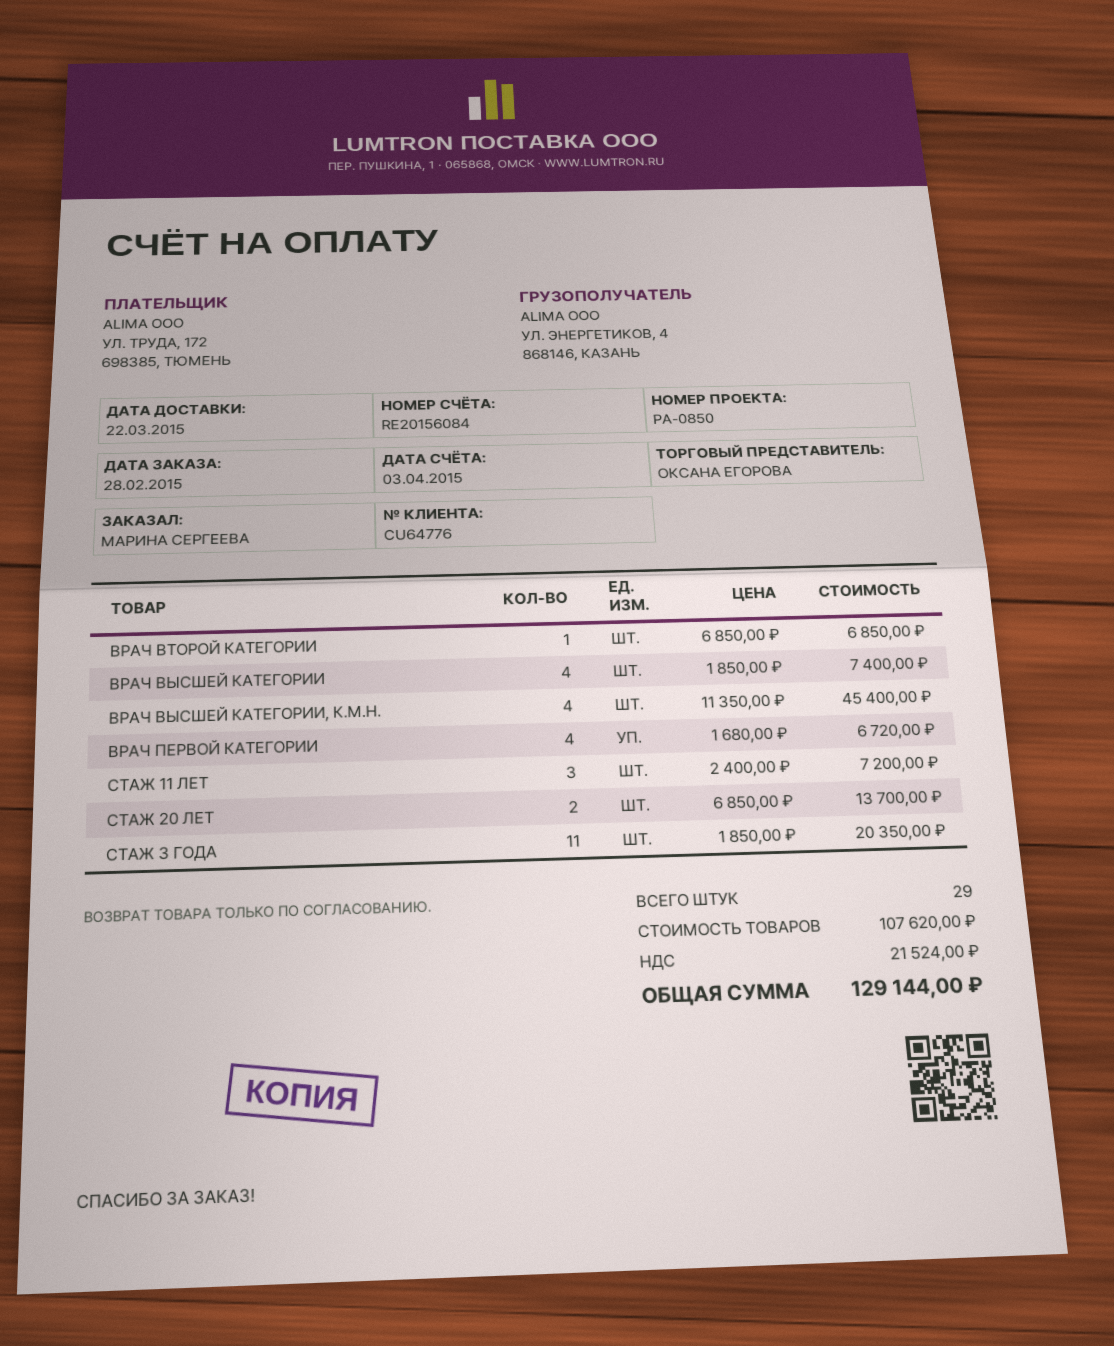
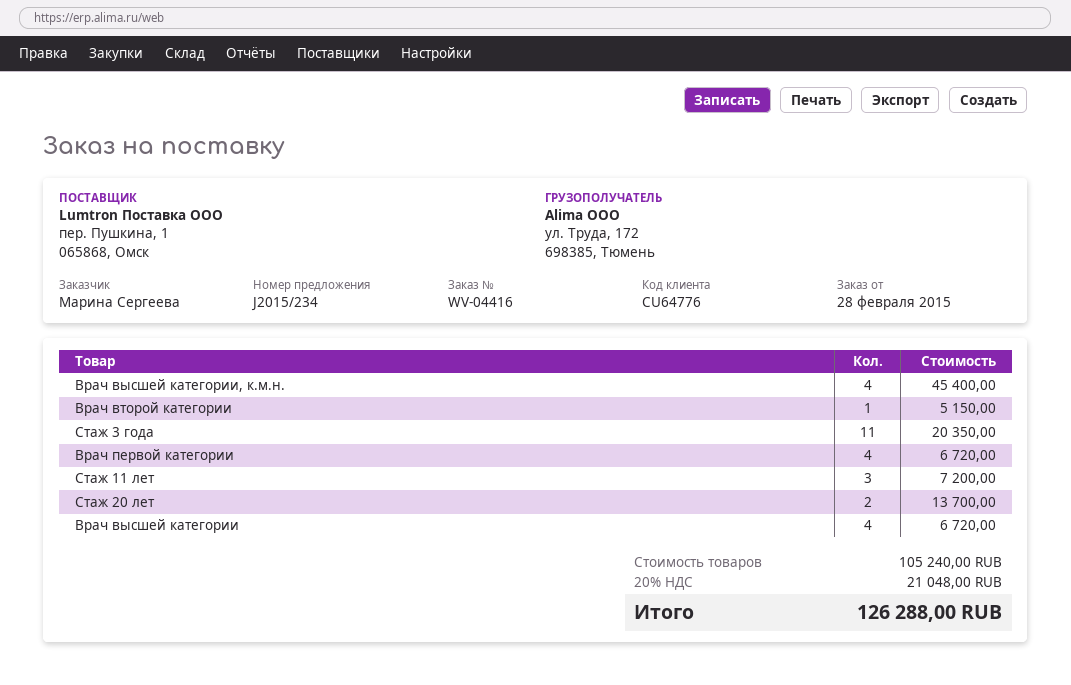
ship to: УЛ. ЭНЕРГЕТИКОВ, 4, 868146, КАЗАНЬ -> ул. Труда, 172, 698385, Тюмень
ВРАЧ ВТОРОЙ КАТЕГОРИИ: 1 for 6850.00 -> 1 for 5150.00
ВРАЧ ВЫСШЕЙ КАТЕГОРИИ: 4 for 7400.00 -> 4 for 6720.00
subtotal: 107620.00 -> 105240.00
tax: 21524.00 -> 21048.00
total: 129144.00 -> 126288.00

